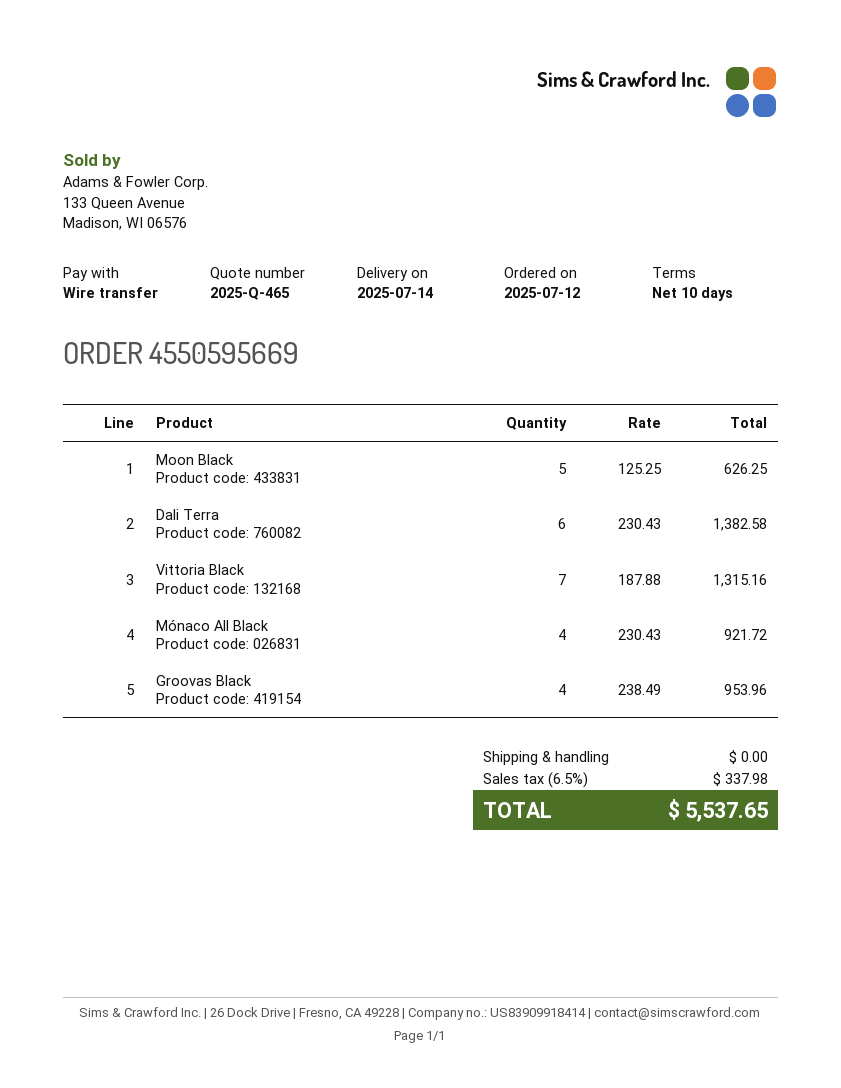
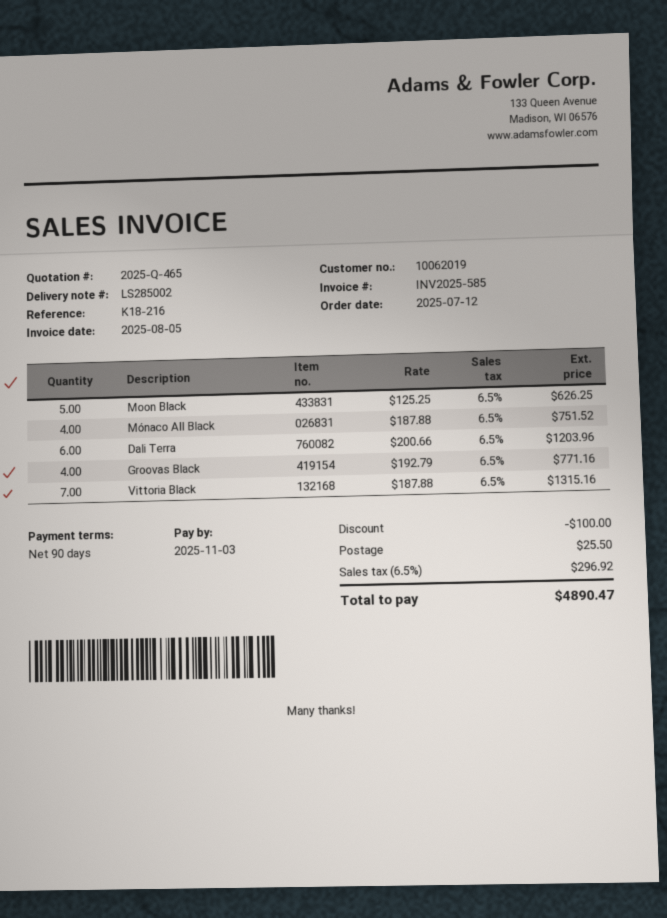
payment terms: 10 days -> 90 days
Dali Terra: 6 x 230.43 = 1382.58 -> 6 x 200.66 = 1203.96
Mónaco All Black: 4 x 230.43 = 921.72 -> 4 x 187.88 = 751.52
Groovas Black: 4 x 238.49 = 953.96 -> 4 x 192.79 = 771.16
discount: none -> 100.00
shipping: 0.00 -> 25.50
tax: 6.5% = 337.98 -> 6.5% = 296.92
total: 5537.65 -> 4890.47

